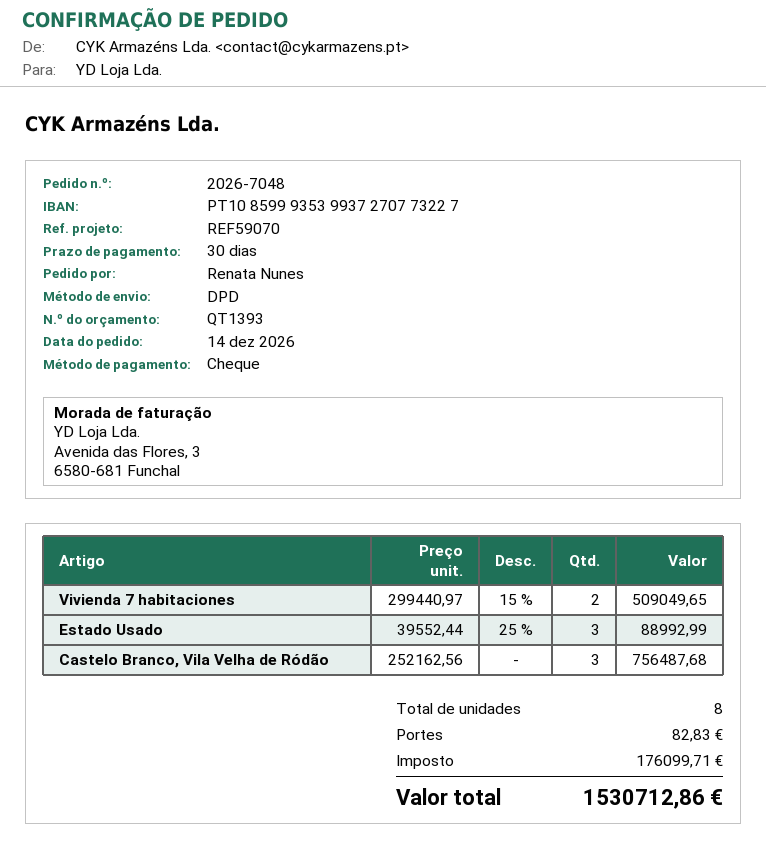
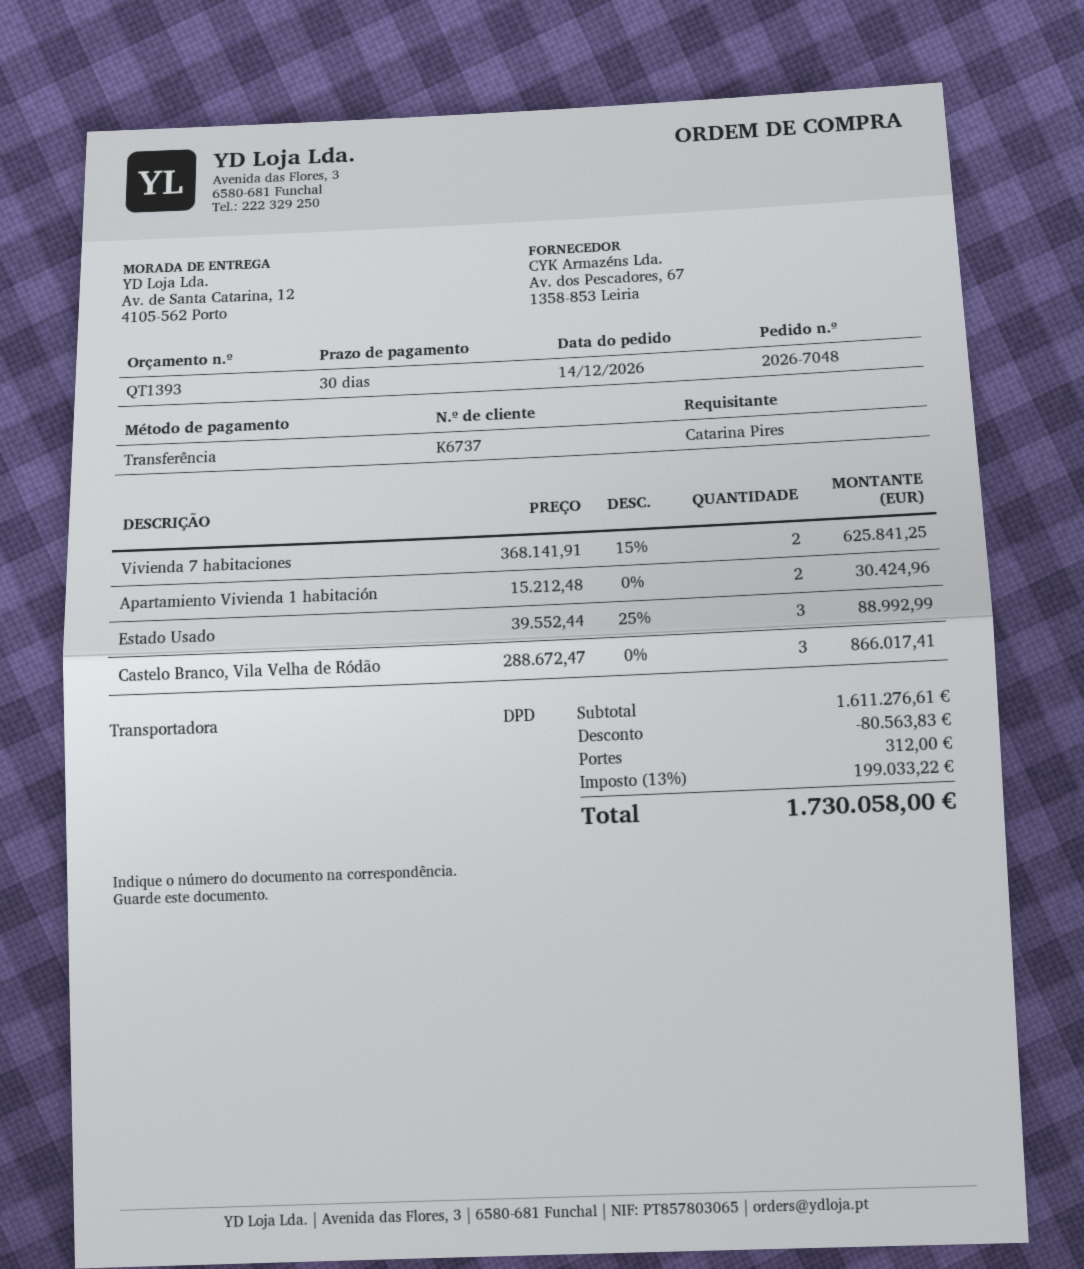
ordered by: Renata Nunes -> Catarina Pires
payment method: cheque -> bank transfer
Vivienda 7 habitaciones: 2 x 299440.97 - 15% = 509049.65 -> 2 x 368141.91 - 15% = 625841.25
Castelo Branco, Vila Velha de Ródão: 3 x 252162.56 = 756487.68 -> 3 x 288672.47 = 866017.41
Apartamiento Vivienda 1 habitación: none -> 2 x 15212.48 = 30424.96
discount: none -> 80563.83
shipping: 82.83 -> 312.00
tax: 176099.71 -> 199033.22
total: 1530712.86 -> 1730058.00

